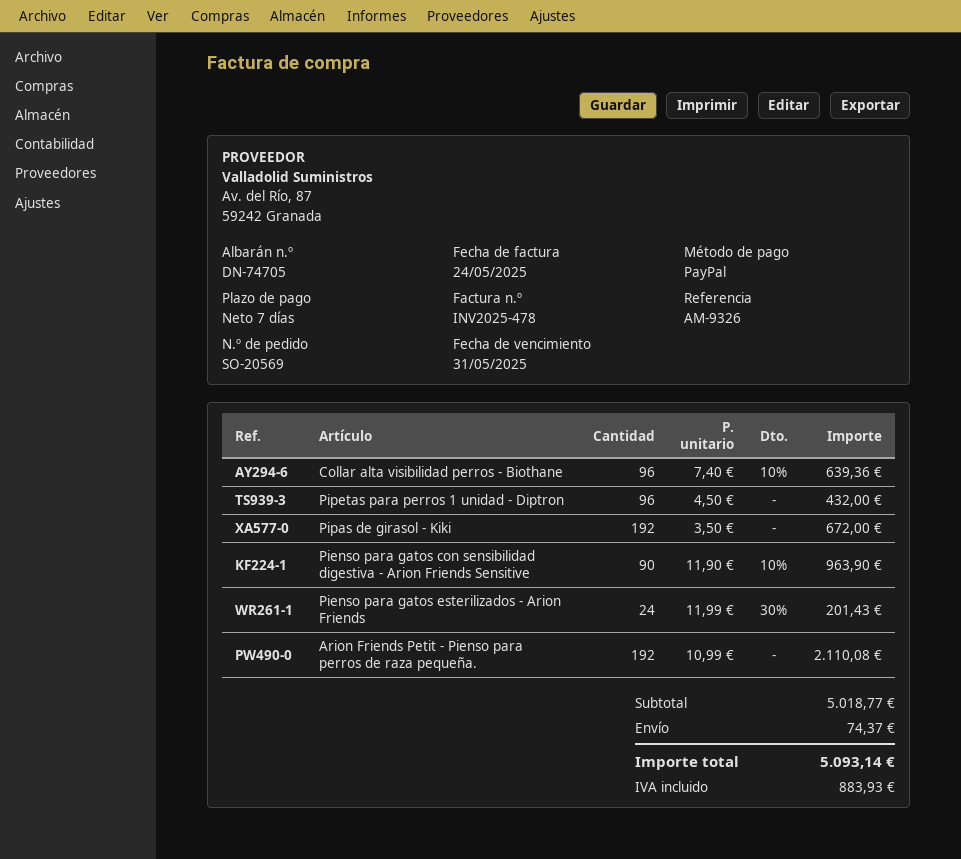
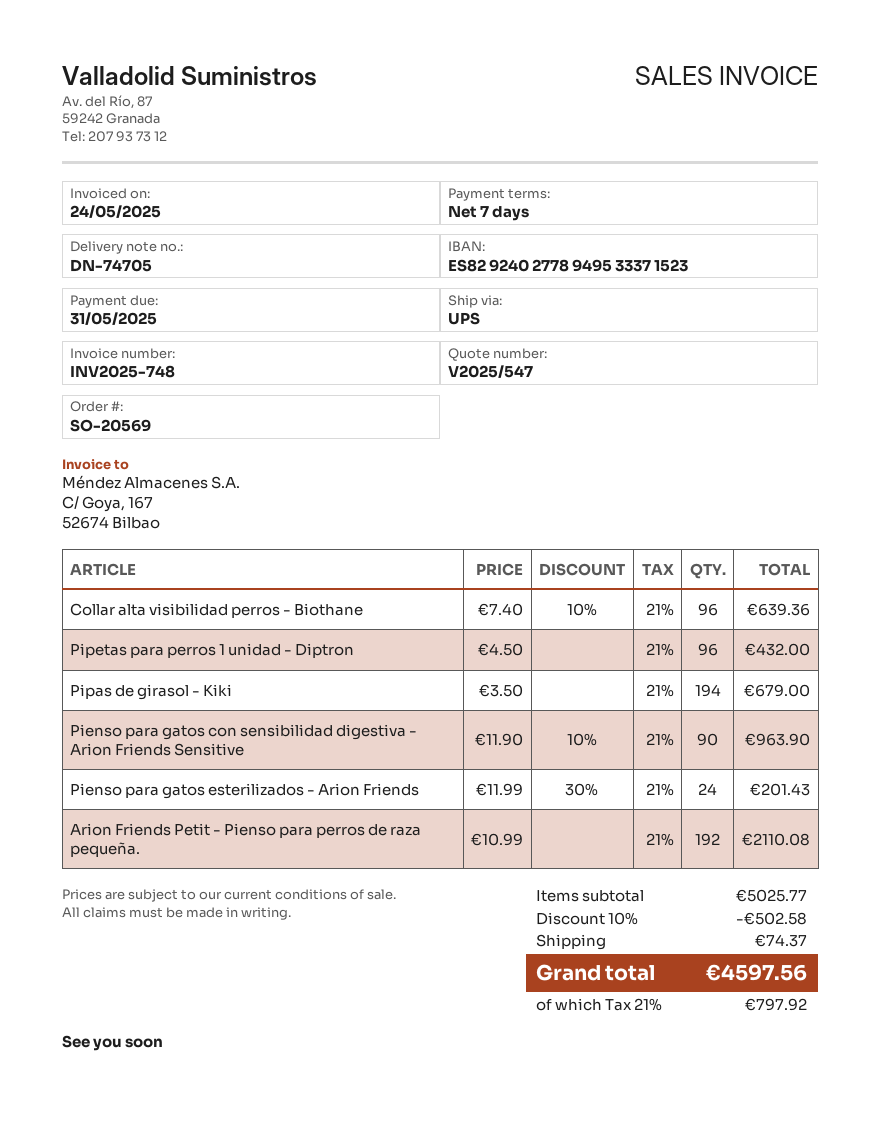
invoice number: INV2025-478 -> INV2025-748
Pipas de girasol - Kiki: 192 x 3.50 = 672.00 -> 194 x 3.50 = 679.00
subtotal: 5018.77 -> 5025.77
discount: none -> 10% = 502.58
tax: 883.93 -> 797.92
total: 5093.14 -> 4597.56

